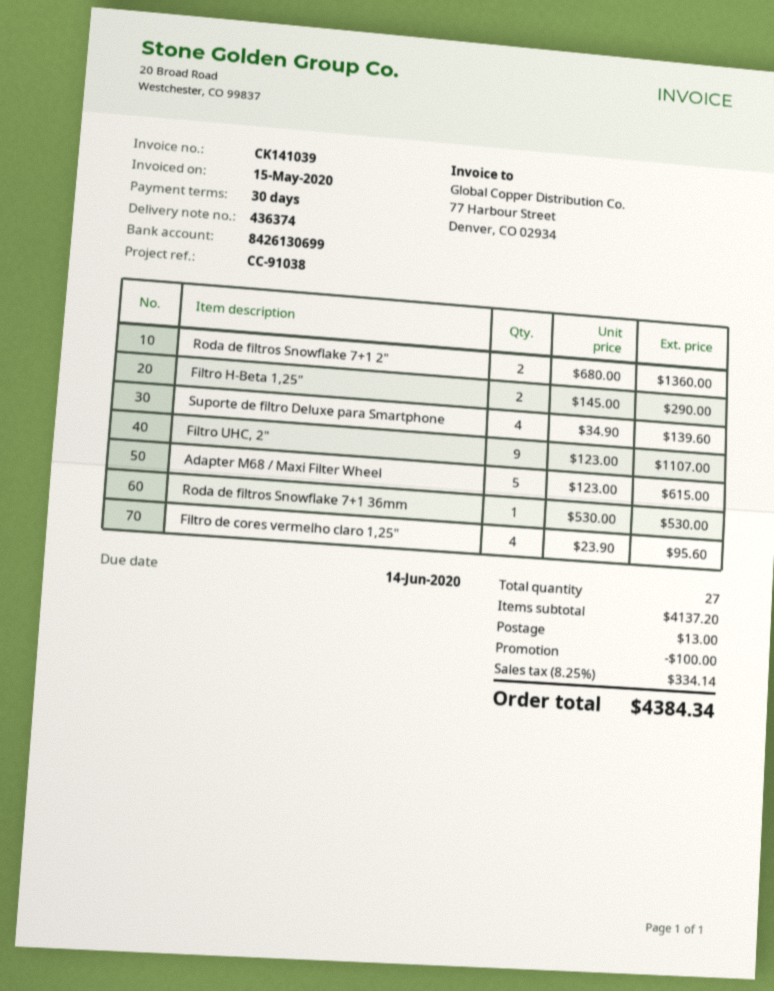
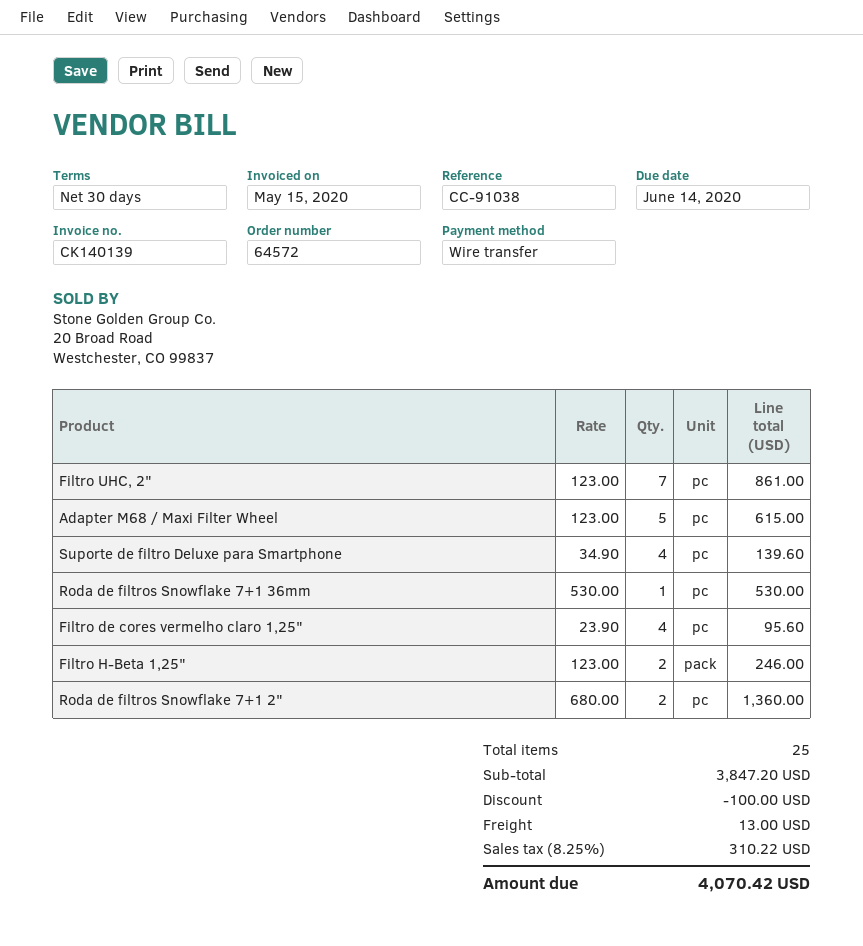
invoice number: CK141039 -> CK140139
Filtro H-Beta 1,25": 2 x 145.00 = 290.00 -> 2 x 123.00 = 246.00
Filtro UHC, 2": 9 x 123.00 = 1107.00 -> 7 x 123.00 = 861.00
total quantity: 27 -> 25
subtotal: 4137.20 -> 3847.20
tax: 8.25% = 334.14 -> 8.25% = 310.22
total: 4384.34 -> 4070.42

